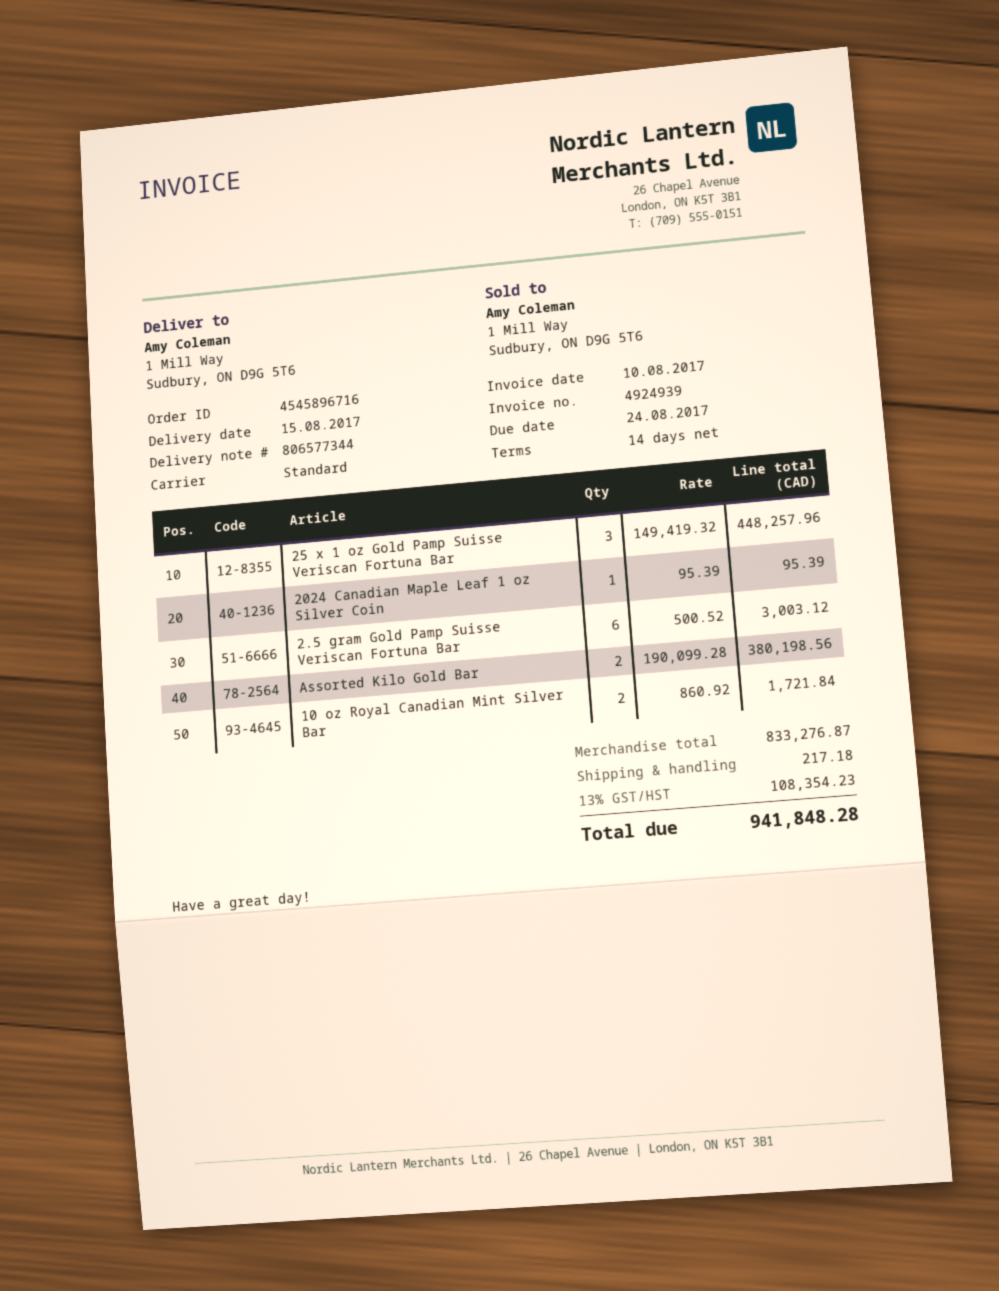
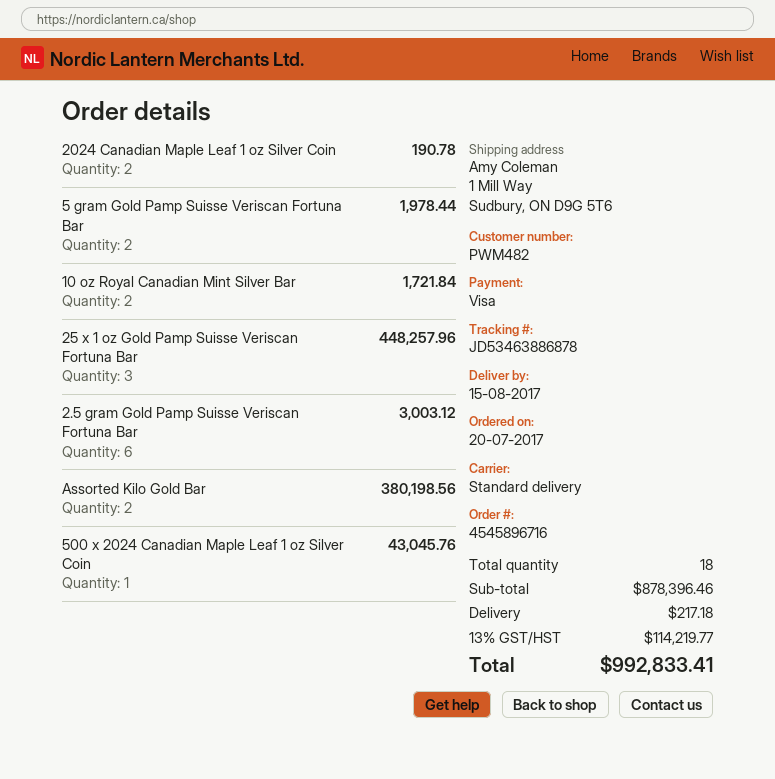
2024 Canadian Maple Leaf 1 oz Silver Coin: 1 for 95.39 -> 2 for 190.78
5 gram Gold Pamp Suisse Veriscan Fortuna Bar: none -> 2 for 1978.44
500 x 2024 Canadian Maple Leaf 1 oz Silver Coin: none -> 1 for 43045.76
subtotal: 833276.87 -> 878396.46
tax: 13% = 108354.23 -> 13% = 114219.77
total: 941848.28 -> 992833.41

